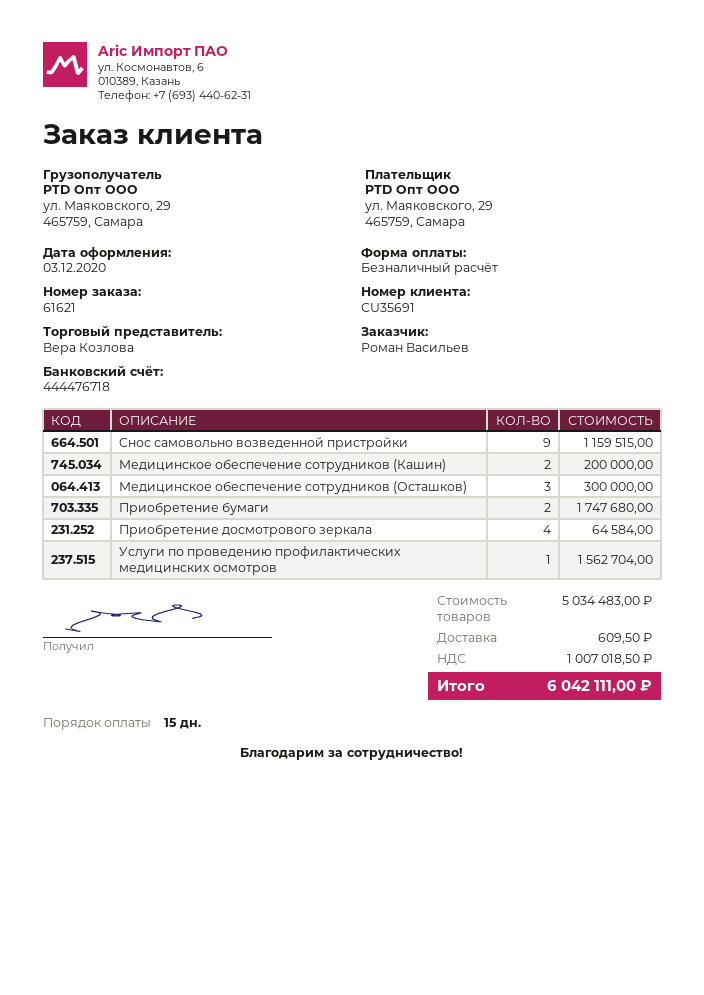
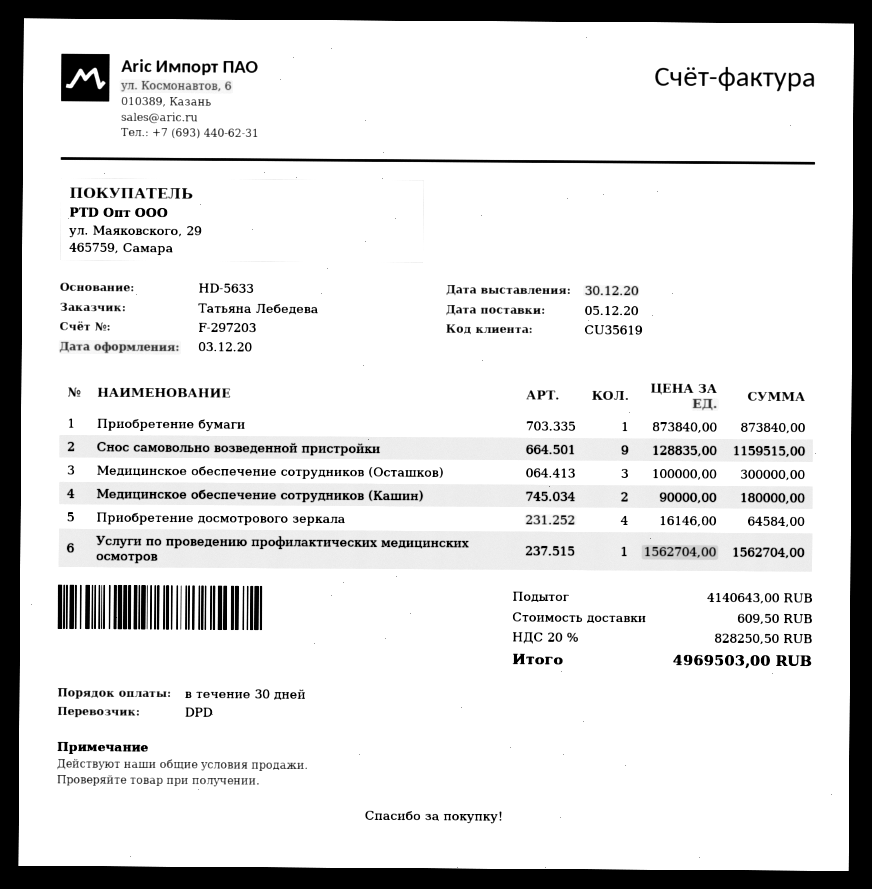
payment terms: 15 days -> 30 days
customer number: CU35691 -> CU35619
ordered by: Роман Васильев -> Татьяна Лебедева
Медицинское обеспечение сотрудников (Кашин): 2 for 200000.00 -> 2 for 180000.00
Приобретение бумаги: 2 for 1747680.00 -> 1 for 873840.00
subtotal: 5034483.00 -> 4140643.00
tax: 1007018.50 -> 828250.50
total: 6042111.00 -> 4969503.00

